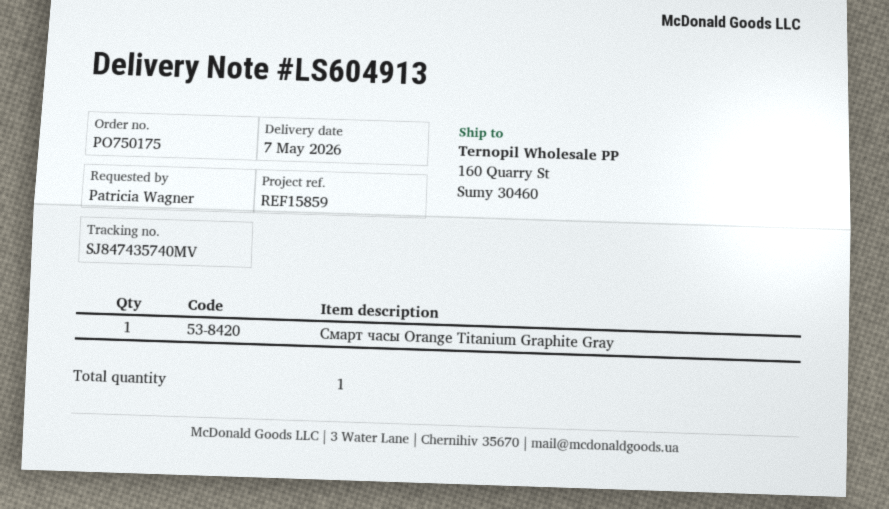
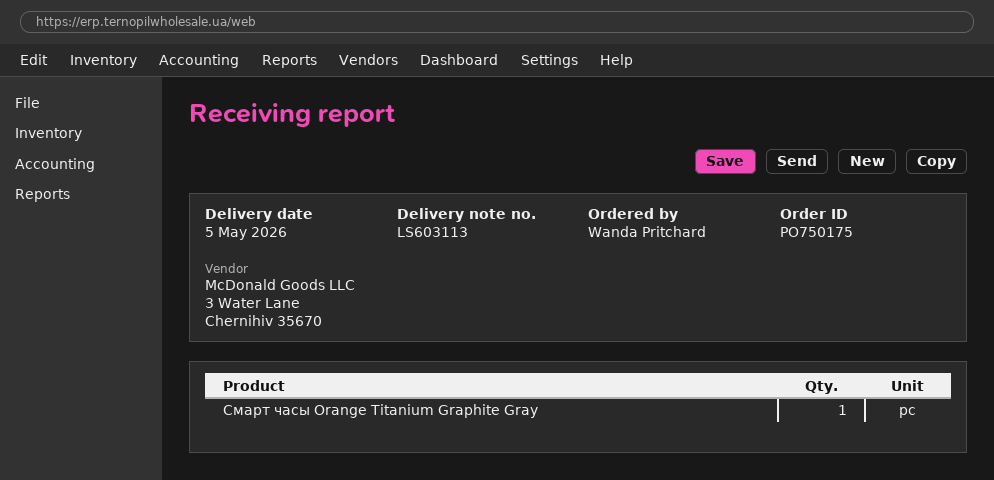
delivery note number: LS604913 -> LS603113
delivery date: 2026-05-07 -> 2026-05-05
ordered by: Patricia Wagner -> Wanda Pritchard

